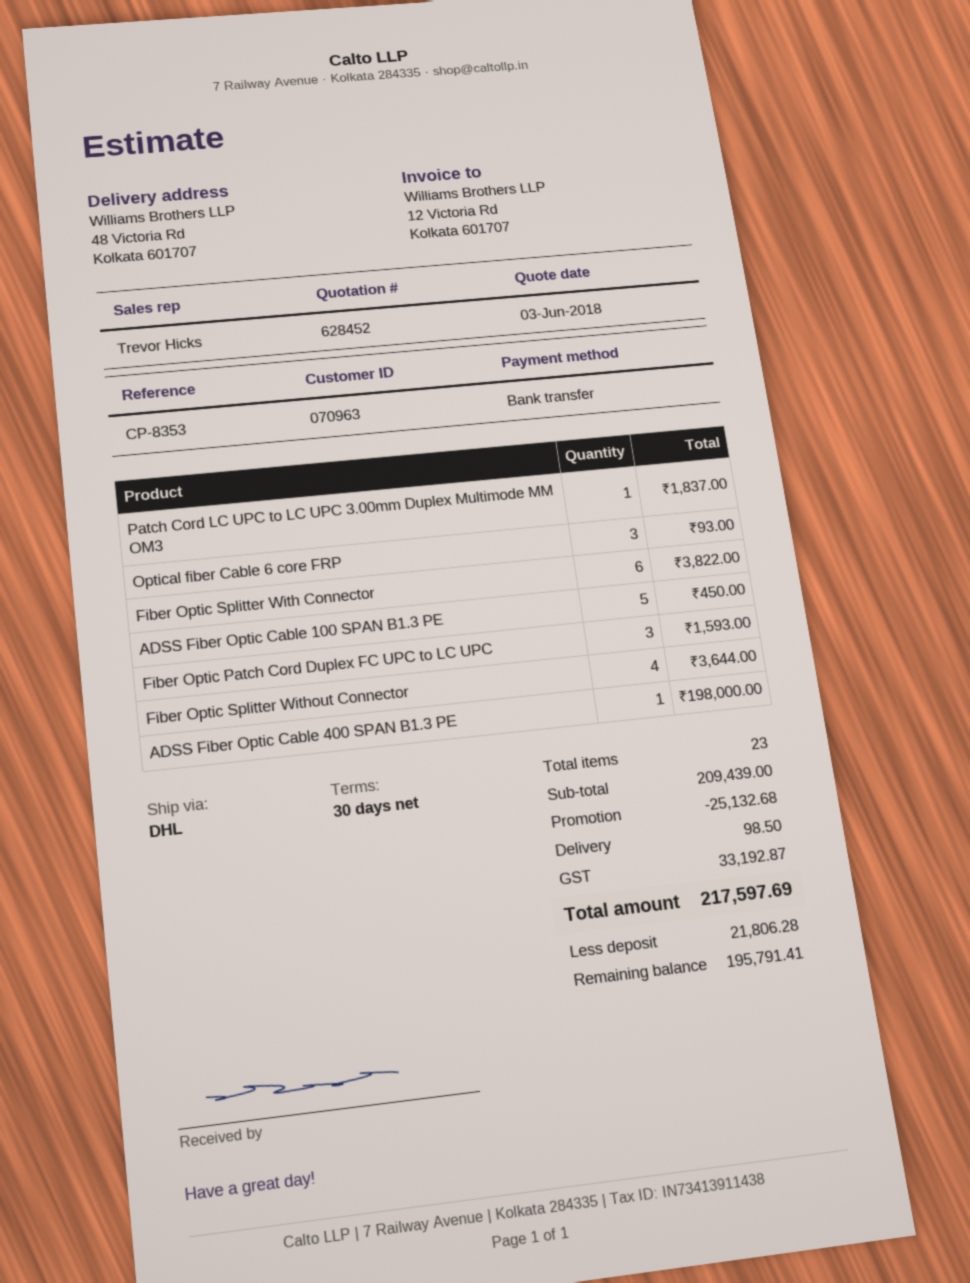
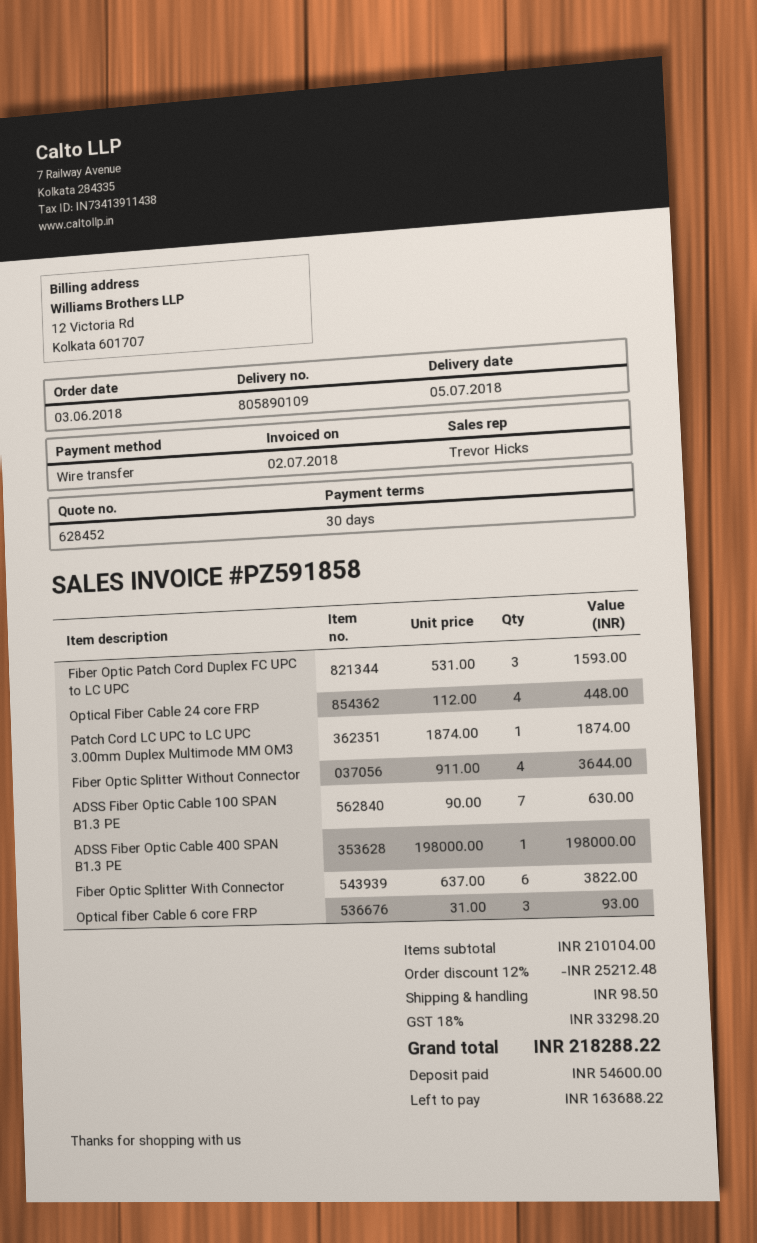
Patch Cord LC UPC to LC UPC 3.00mm Duplex Multimode MM OM3: 1 for 1837.00 -> 1 for 1874.00
ADSS Fiber Optic Cable 100 SPAN B1.3 PE: 5 for 450.00 -> 7 for 630.00
Optical Fiber Cable 24 core FRP: none -> 4 for 448.00
subtotal: 209439.00 -> 210104.00
discount: 25132.68 -> 25212.48
tax: 33192.87 -> 33298.20
total: 217597.69 -> 218288.22
deposit: 21806.28 -> 54600.00
balance: 195791.41 -> 163688.22

